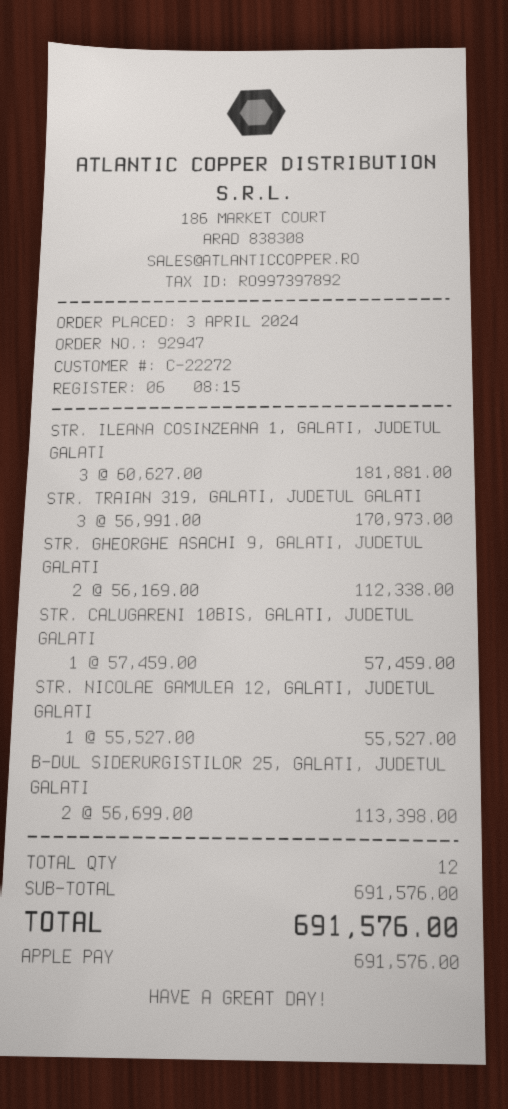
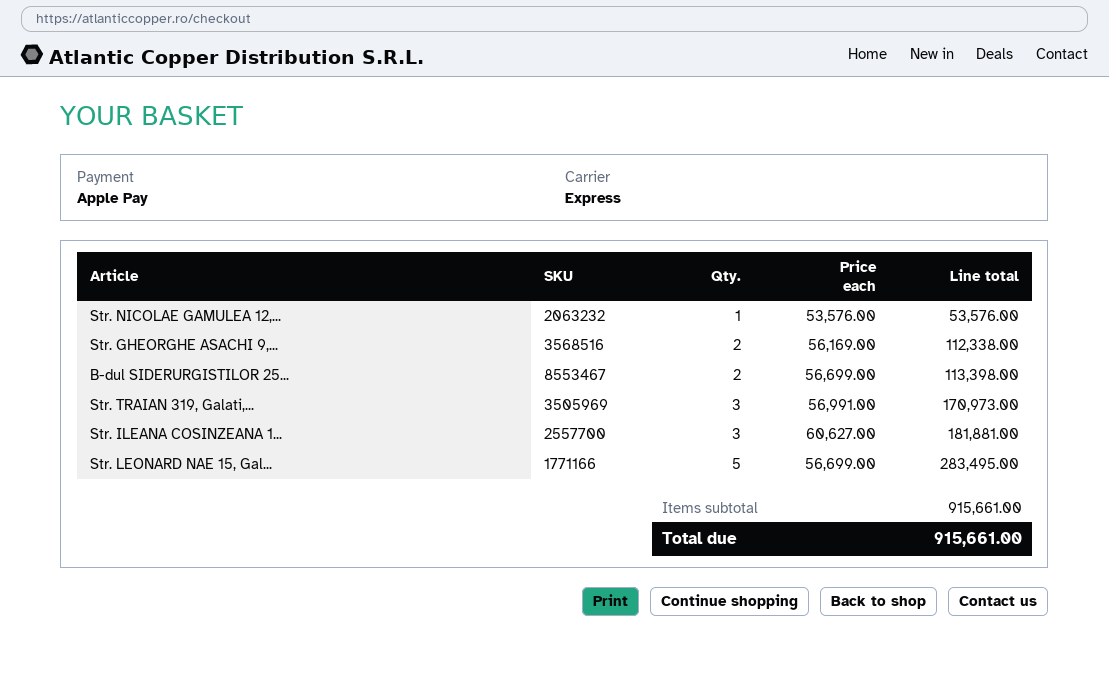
STR. CALUGARENI 10BIS, GALATI, JUDETUL GALATI: 1 x 57459.00 = 57459.00 -> none
STR. NICOLAE GAMULEA 12, GALATI, JUDETUL GALATI: 1 x 55527.00 = 55527.00 -> 1 x 53576.00 = 53576.00
Str. LEONARD NAE 15, Gal...: none -> 5 x 56699.00 = 283495.00
subtotal: 691576.00 -> 915661.00
total: 691576.00 -> 915661.00

